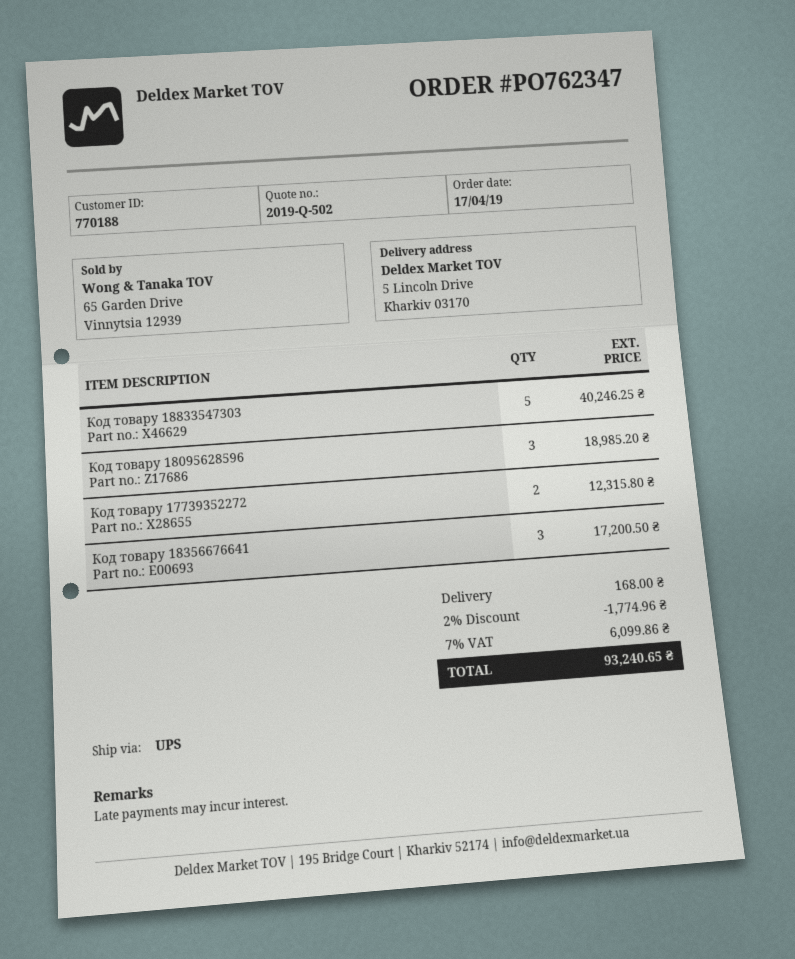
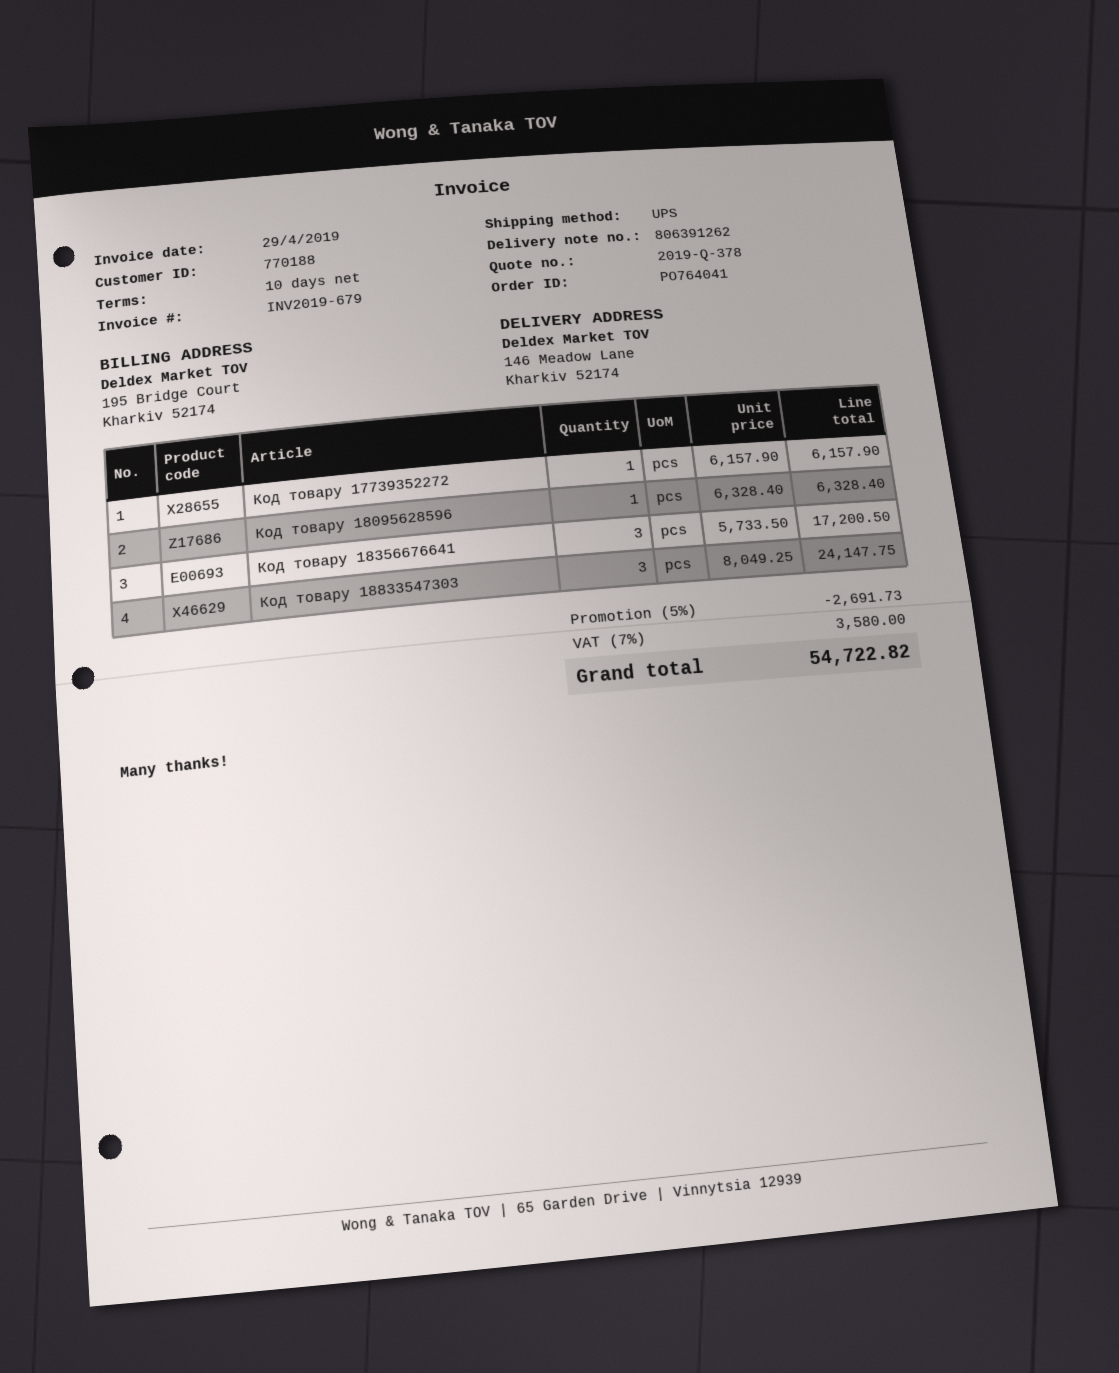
quote number: 2019-Q-502 -> 2019-Q-378
order number: PO762347 -> PO764041
ship to: 5 Lincoln Drive, Kharkiv 03170 -> 146 Meadow Lane, Kharkiv 52174
Код товару 18833547303: 5 for 40246.25 -> 3 for 24147.75
Код товару 18095628596: 3 for 18985.20 -> 1 for 6328.40
Код товару 17739352272: 2 for 12315.80 -> 1 for 6157.90
discount: 2% = 1774.96 -> 5% = 2691.73
shipping: 168.00 -> none
tax: 7% = 6099.86 -> 7% = 3580.00
total: 93240.65 -> 54722.82

